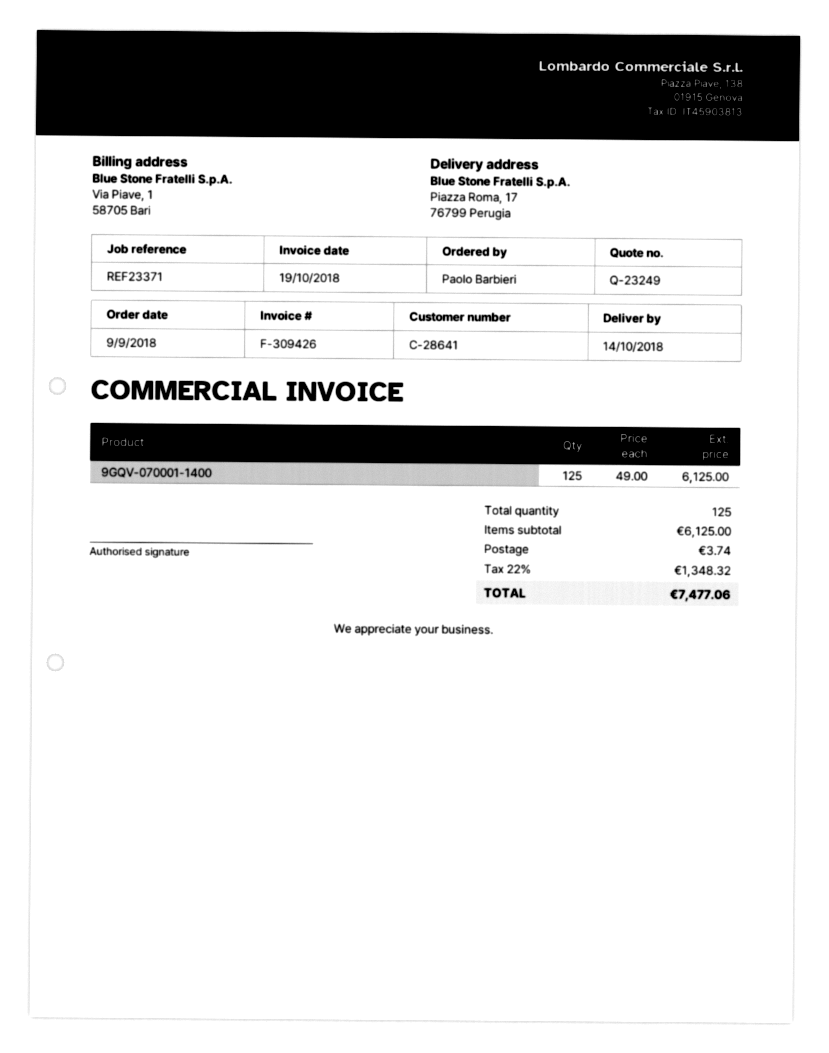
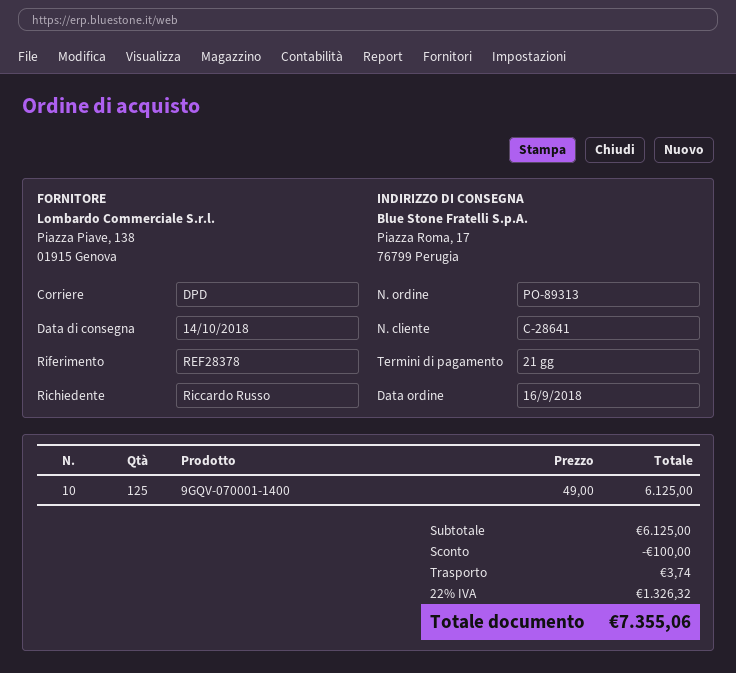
order date: 2018-09-09 -> 2018-09-16
reference: REF23371 -> REF28378
ordered by: Paolo Barbieri -> Riccardo Russo
discount: none -> 100.00
tax: 22% = 1348.32 -> 22% = 1326.32
total: 7477.06 -> 7355.06

